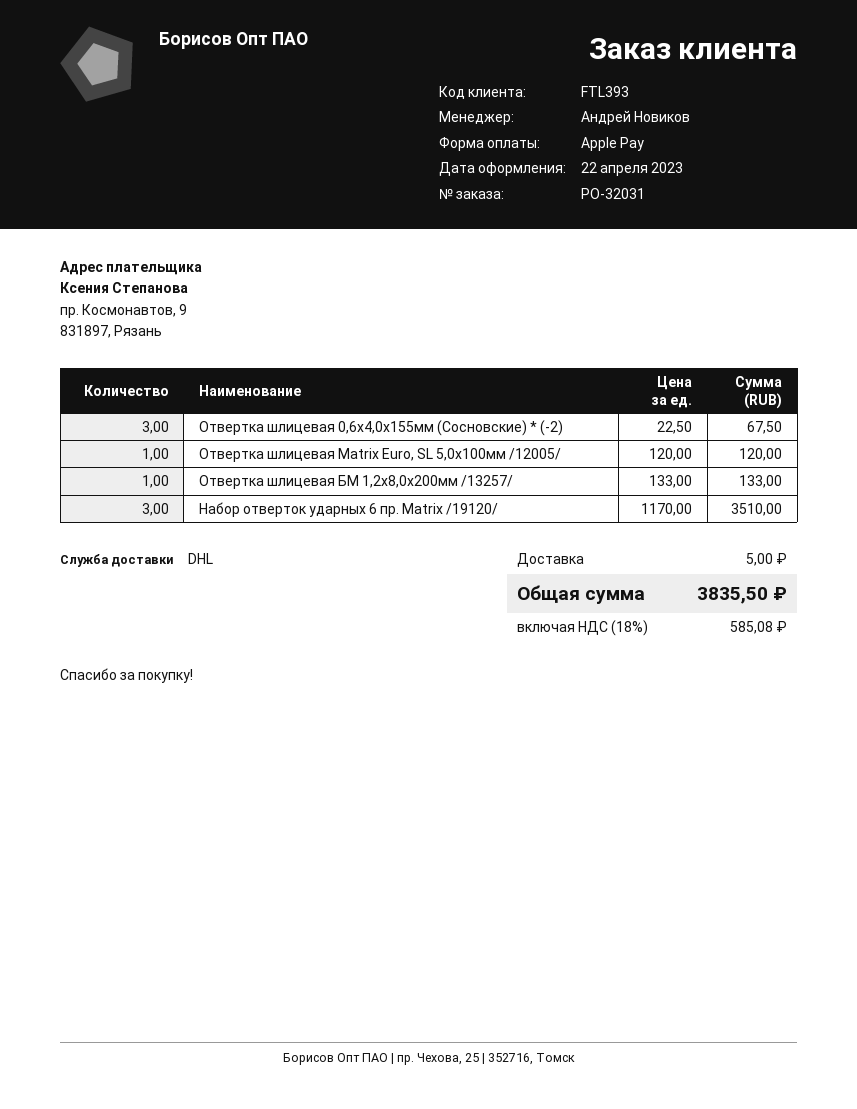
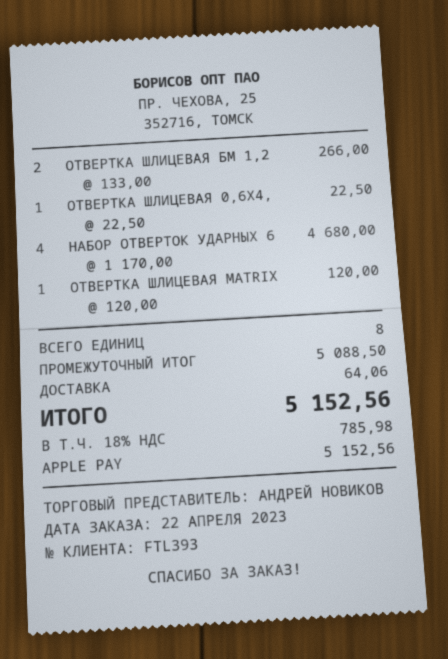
Отвертка шлицевая 0,6х4,0х155мм (Сосновские) * (-2): 3 x 22.50 = 67.50 -> 1 x 22.50 = 22.50
Отвертка шлицевая БМ 1,2х8,0х200мм /13257/: 1 x 133.00 = 133.00 -> 2 x 133.00 = 266.00
Набор отверток ударных 6 пр. Matrix /19120/: 3 x 1170.00 = 3510.00 -> 4 x 1170.00 = 4680.00
shipping: 5.00 -> 64.06
tax: 18% = 585.08 -> 18% = 785.98
total: 3835.50 -> 5152.56

